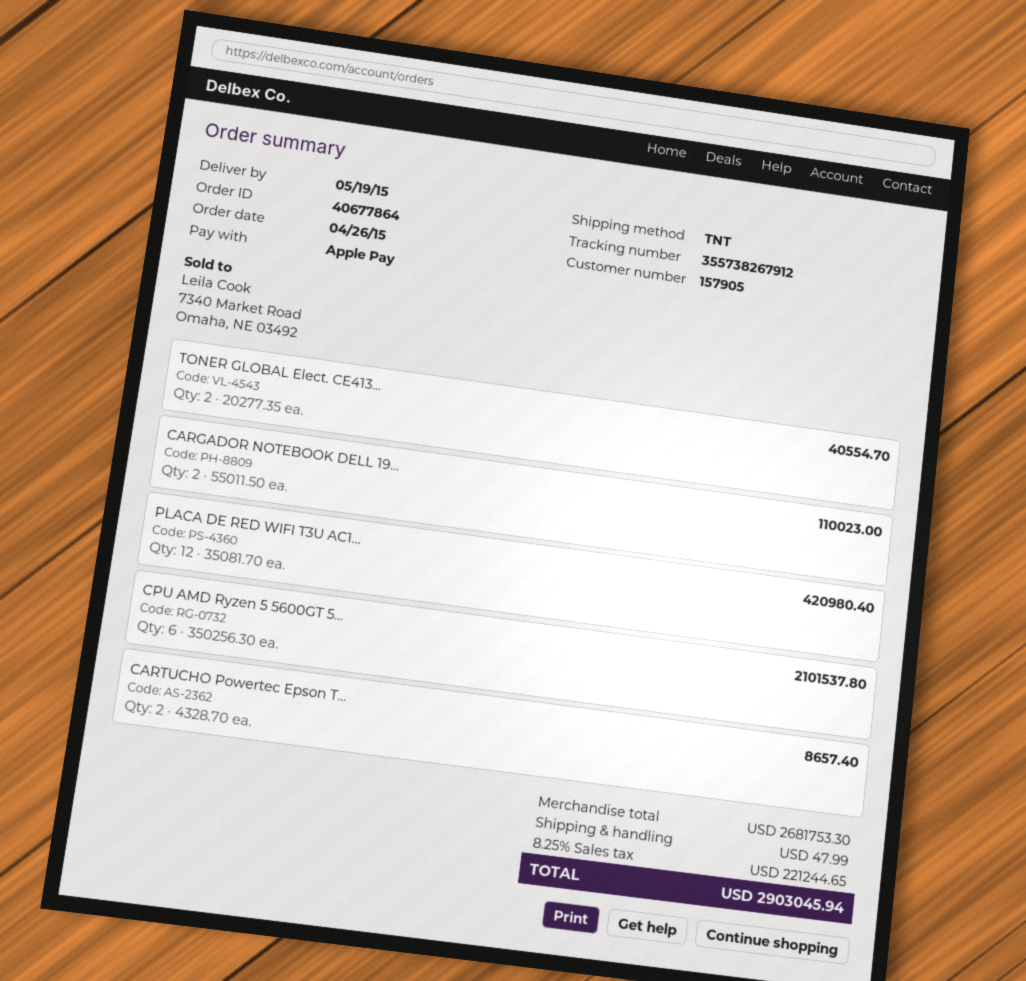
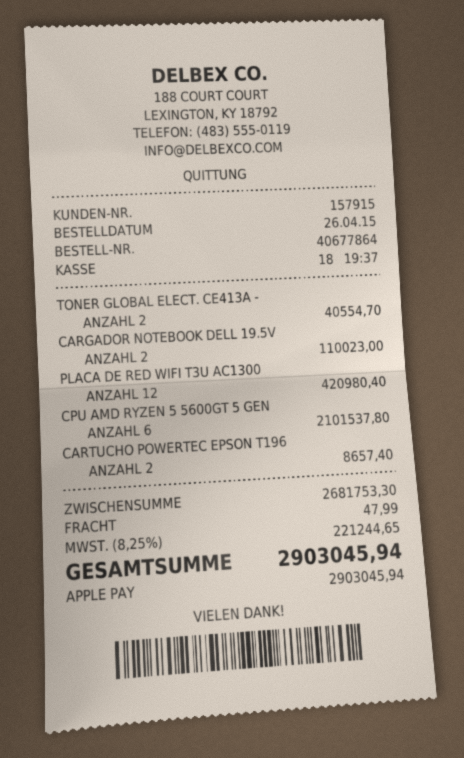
customer number: 157905 -> 157915

